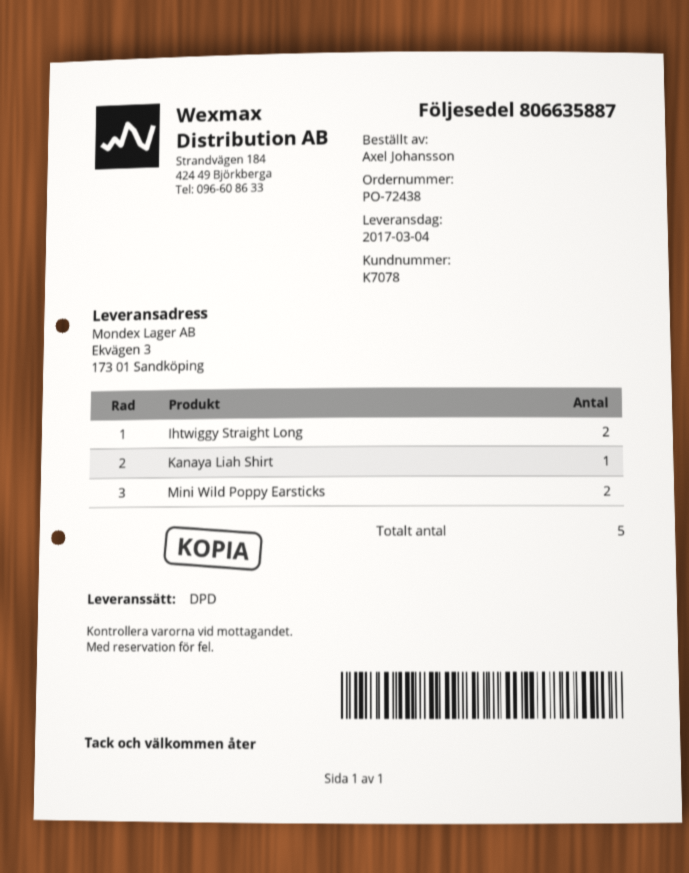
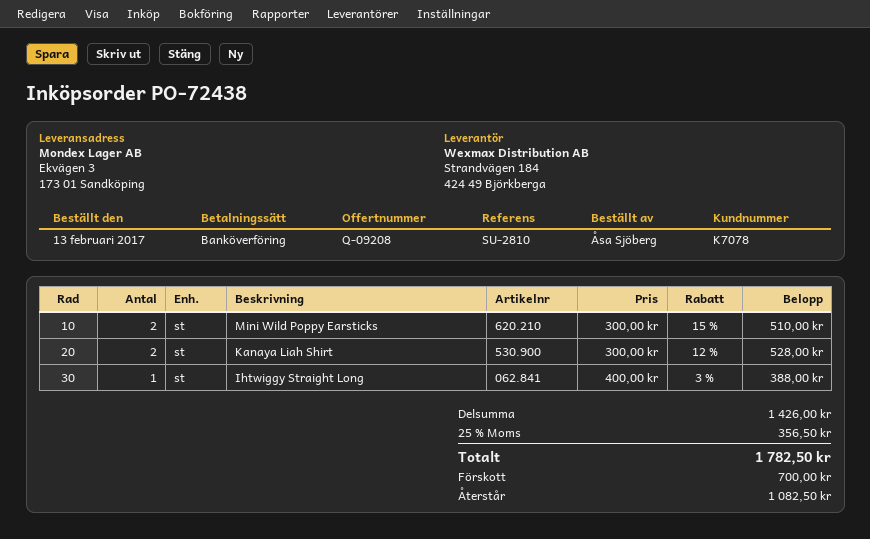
ordered by: Axel Johansson -> Åsa Sjöberg
Ihtwiggy Straight Long: 2 -> 1
Kanaya Liah Shirt: 1 -> 2

